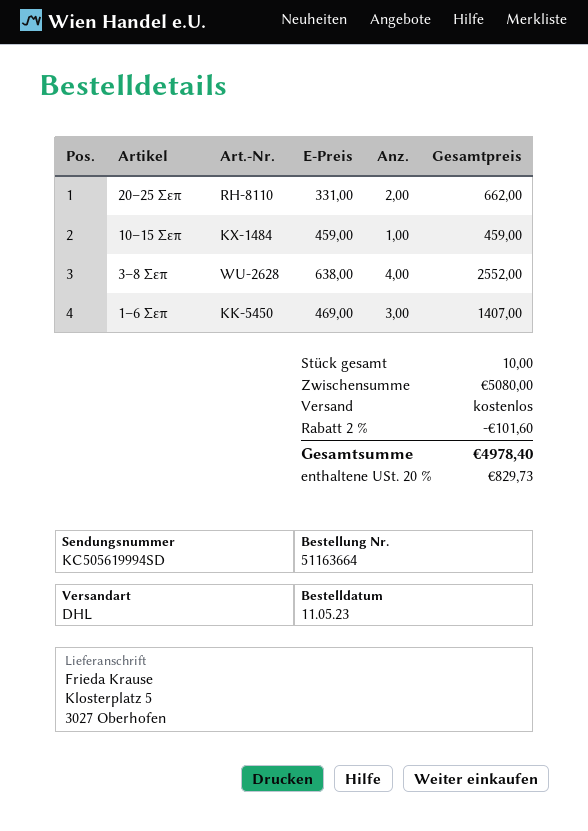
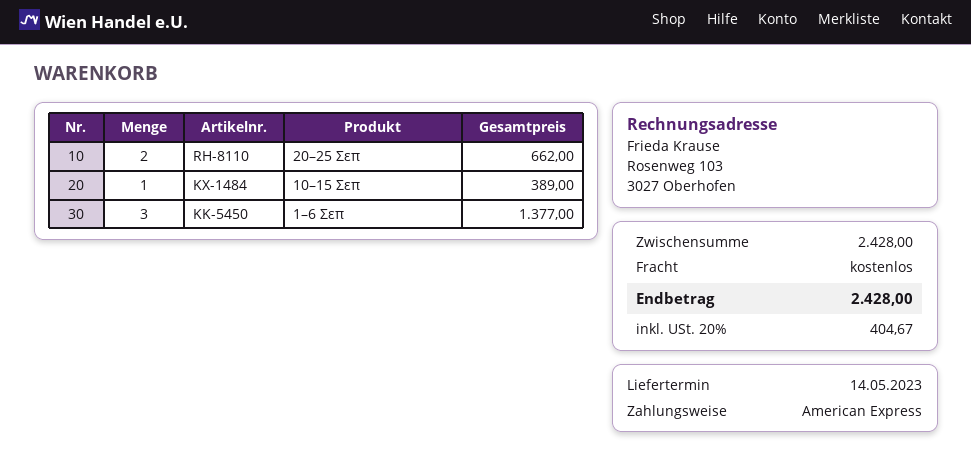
10–15 Σεπ: 1 for 459.00 -> 1 for 389.00
3–8 Σεπ: 4 for 2552.00 -> none
1–6 Σεπ: 3 for 1407.00 -> 3 for 1377.00
subtotal: 5080.00 -> 2428.00
discount: 2% = 101.60 -> none
tax: 20% = 829.73 -> 20% = 404.67
total: 4978.40 -> 2428.00

